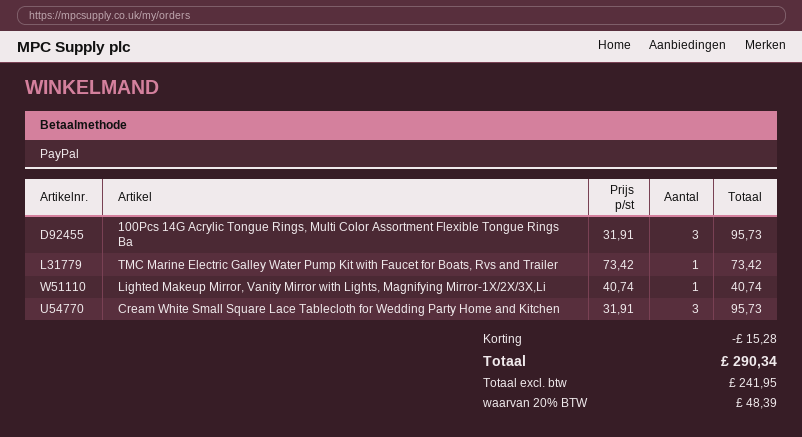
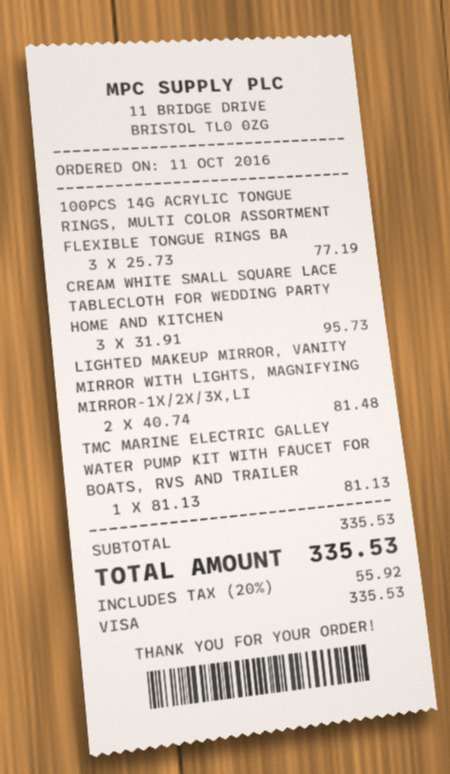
payment method: PayPal -> Visa
100Pcs 14G Acrylic Tongue Rings, Multi Color Assortment Flexible Tongue Rings Ba: 3 x 31.91 = 95.73 -> 3 x 25.73 = 77.19
TMC Marine Electric Galley Water Pump Kit with Faucet for Boats, Rvs and Trailer: 1 x 73.42 = 73.42 -> 1 x 81.13 = 81.13
Lighted Makeup Mirror, Vanity Mirror with Lights, Magnifying Mirror-1X/2X/3X,Li: 1 x 40.74 = 40.74 -> 2 x 40.74 = 81.48
discount: 15.28 -> none
tax: 20% = 48.39 -> 20% = 55.92
total: 290.34 -> 335.53

